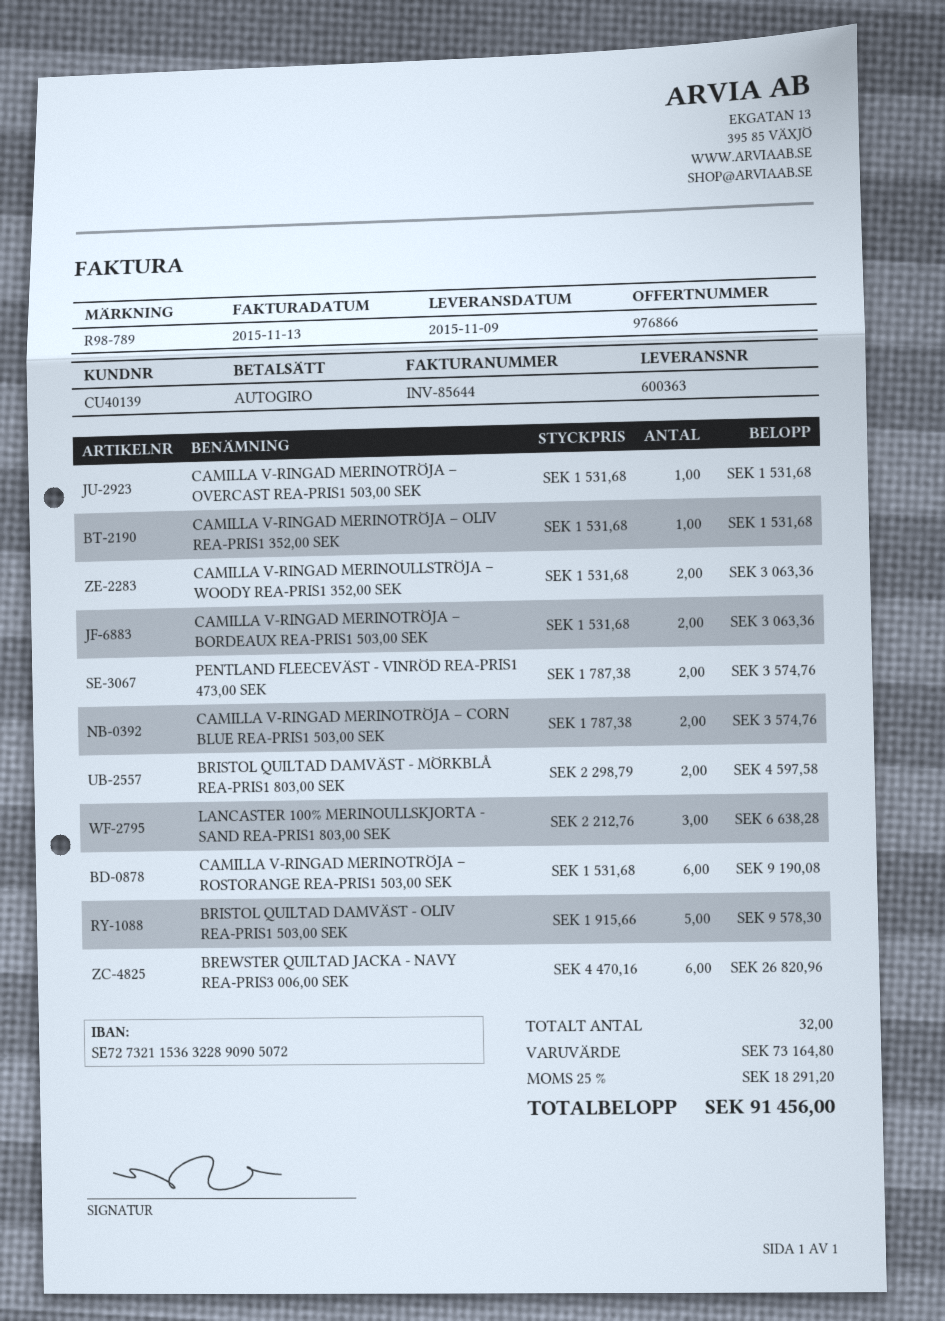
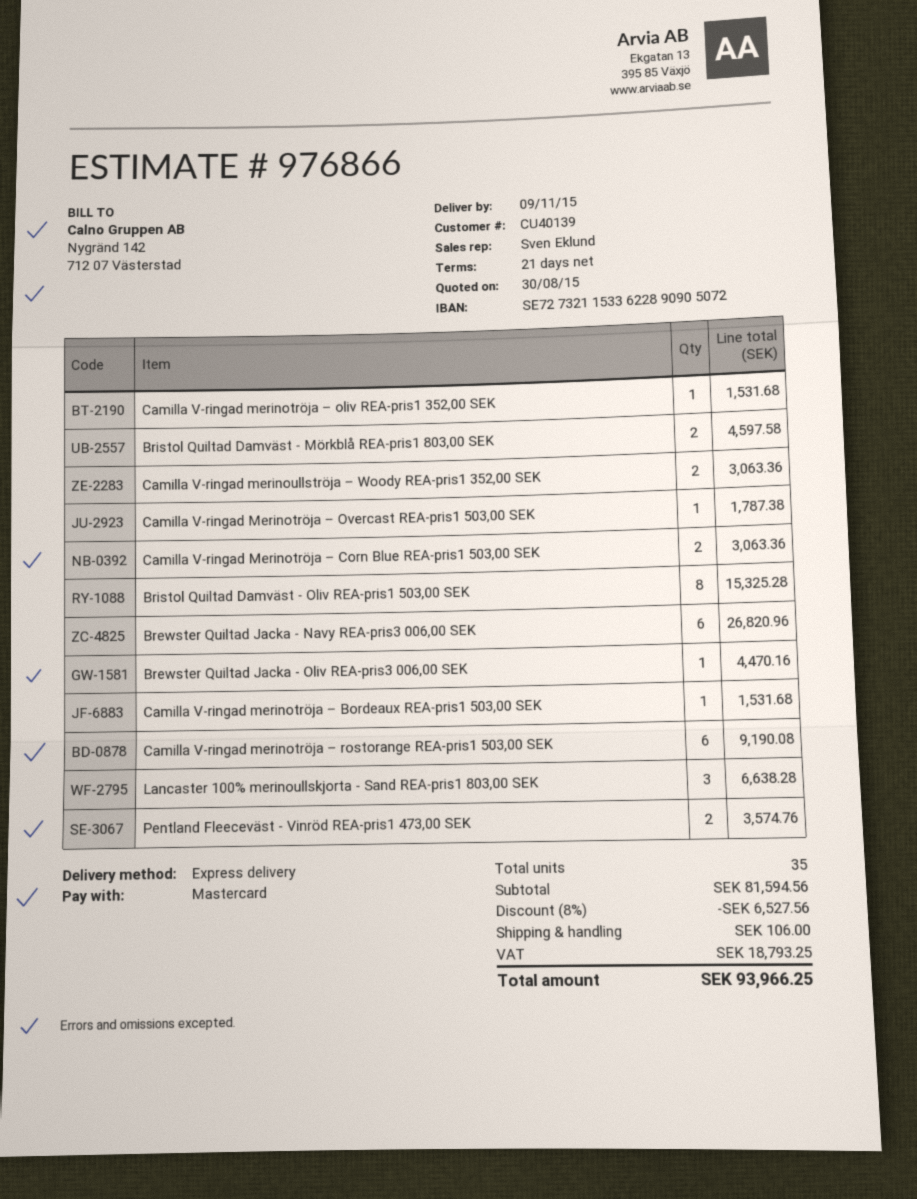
payment method: direct debit -> Mastercard
bank account: SE7273211536322890905072 -> SE7273211533622890905072
CAMILLA V-RINGAD MERINOTRÖJA – OVERCAST REA-PRIS1 503,00 SEK: 1 for 1531.68 -> 1 for 1787.38
CAMILLA V-RINGAD MERINOTRÖJA – BORDEAUX REA-PRIS1 503,00 SEK: 2 for 3063.36 -> 1 for 1531.68
CAMILLA V-RINGAD MERINOTRÖJA – CORN BLUE REA-PRIS1 503,00 SEK: 2 for 3574.76 -> 2 for 3063.36
BRISTOL QUILTAD DAMVÄST - OLIV REA-PRIS1 503,00 SEK: 5 for 9578.30 -> 8 for 15325.28
Brewster Quiltad Jacka - Oliv REA-pris3 006,00 SEK: none -> 1 for 4470.16
total quantity: 32 -> 35
subtotal: 73164.80 -> 81594.56
discount: none -> 8% = 6527.56
shipping: none -> 106.00
tax: 18291.20 -> 18793.25
total: 91456.00 -> 93966.25

